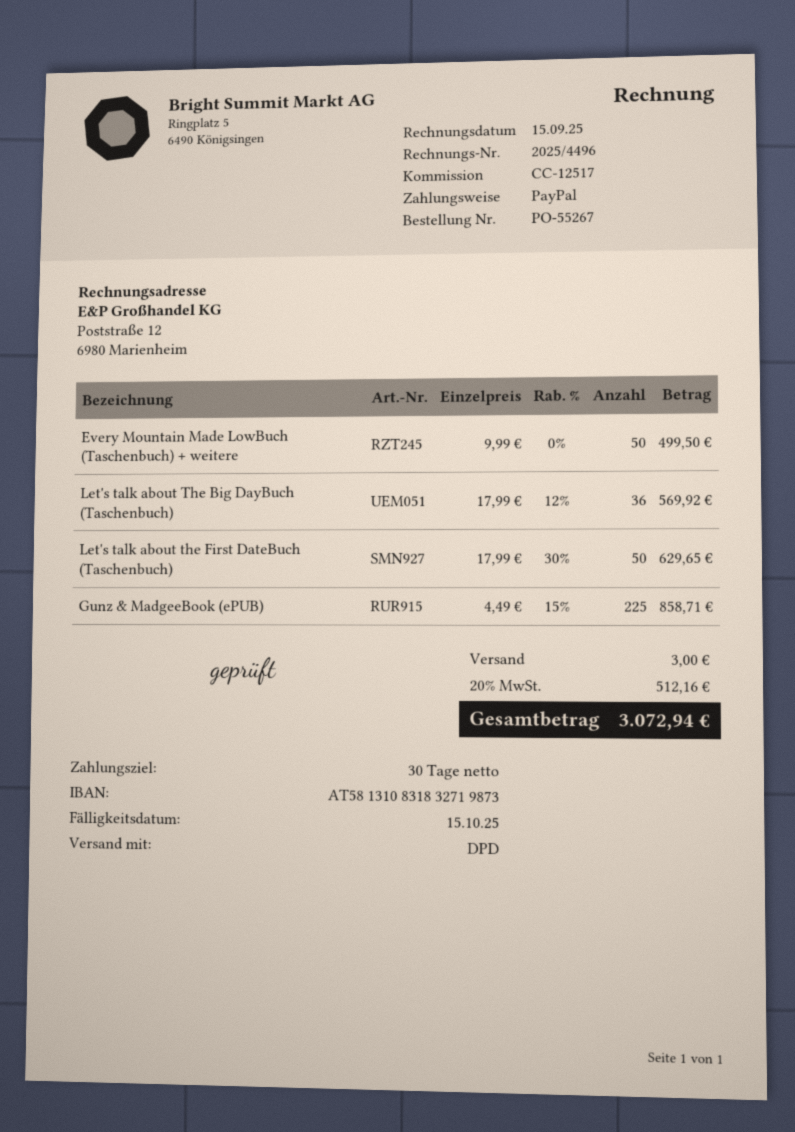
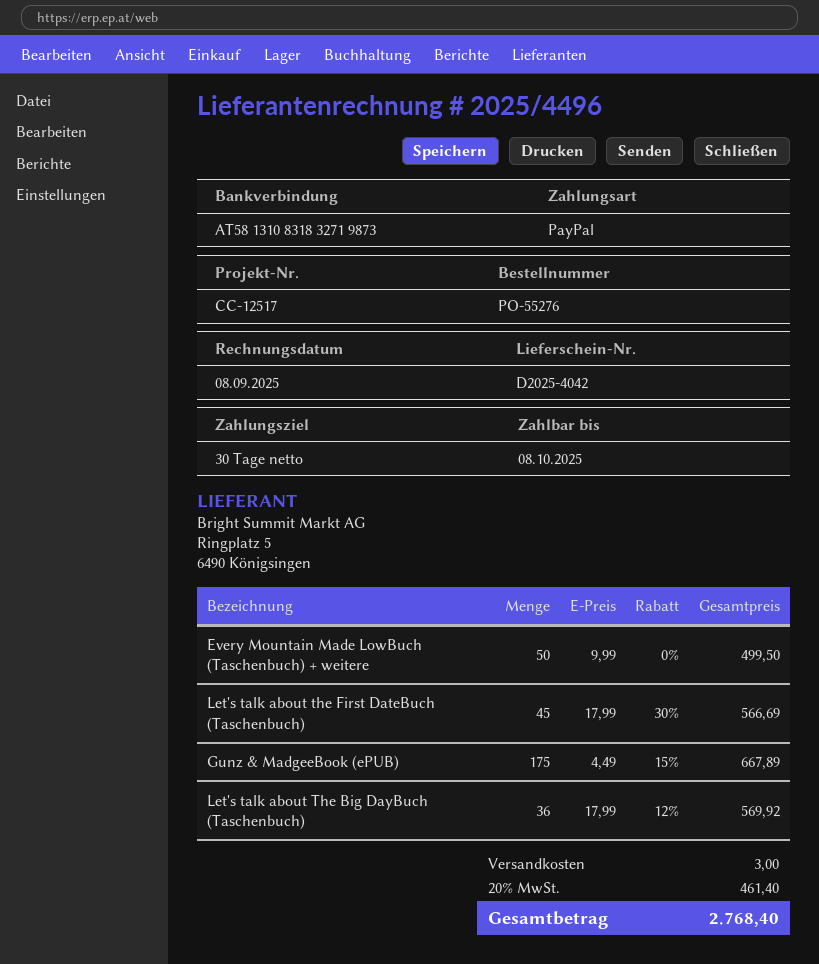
order number: PO-55267 -> PO-55276
invoice date: 2025-09-15 -> 2025-09-08
due date: 2025-10-15 -> 2025-10-08
Let's talk about the First DateBuch (Taschenbuch): 50 x 17.99 - 30% = 629.65 -> 45 x 17.99 - 30% = 566.69
Gunz & MadgeeBook (ePUB): 225 x 4.49 - 15% = 858.71 -> 175 x 4.49 - 15% = 667.89
tax: 20% = 512.16 -> 20% = 461.40
total: 3072.94 -> 2768.40

